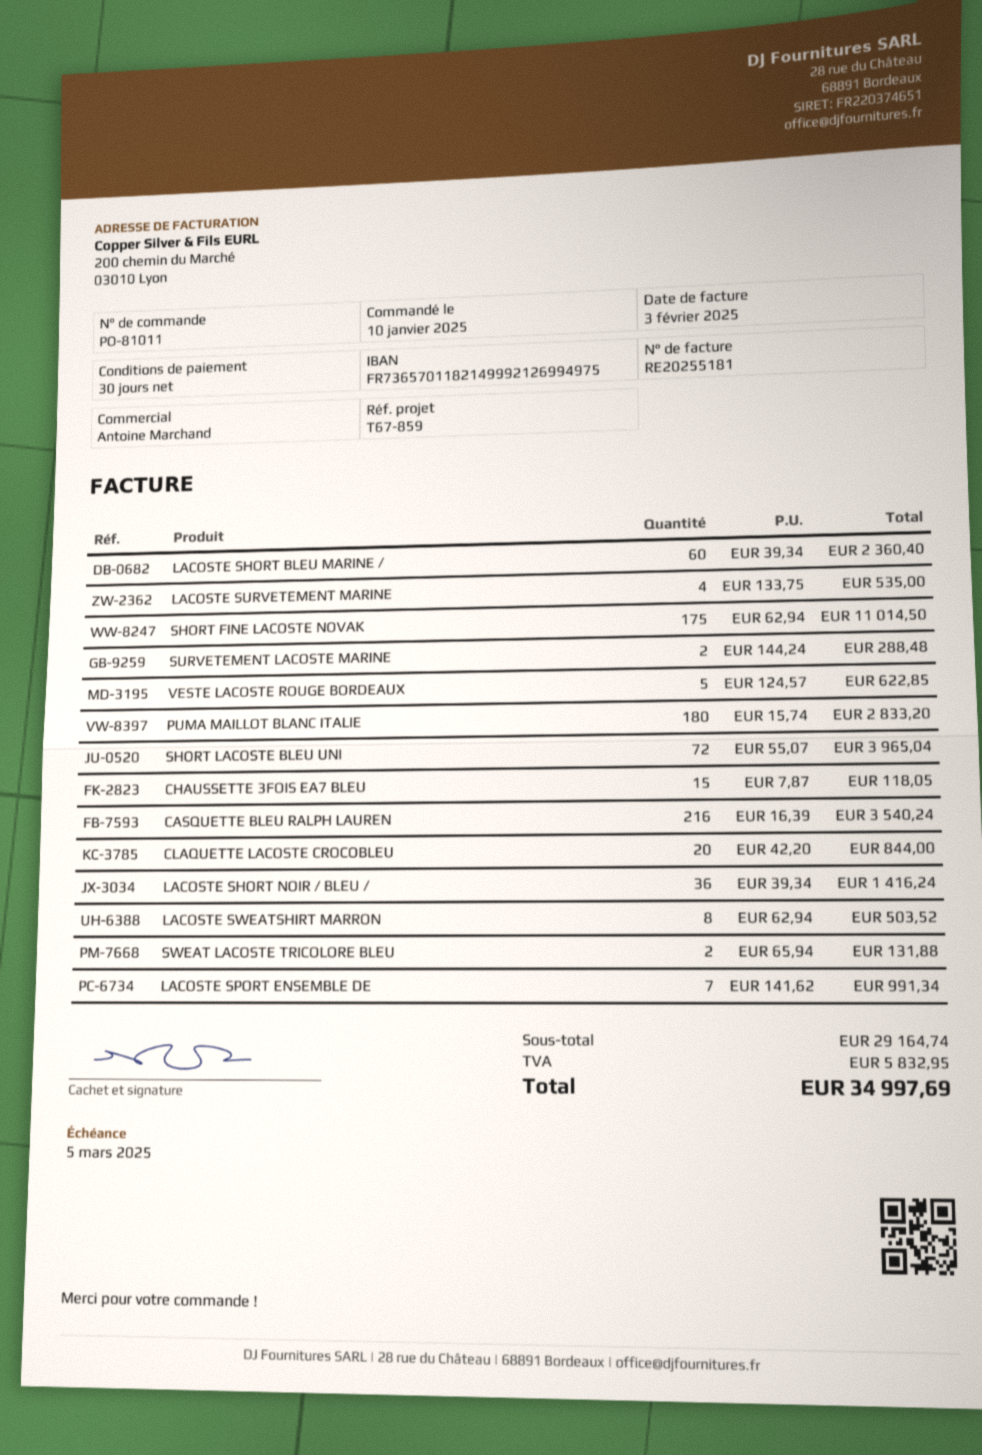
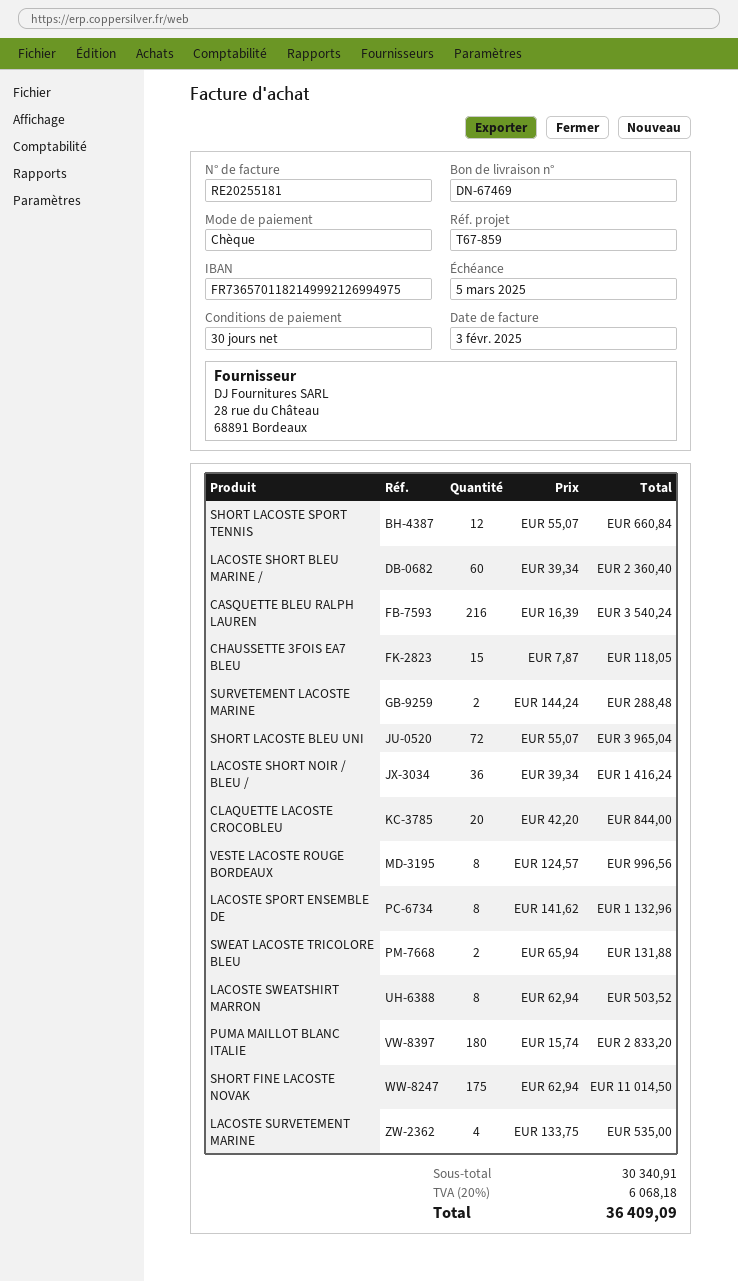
VESTE LACOSTE ROUGE BORDEAUX: 5 x 124.57 = 622.85 -> 8 x 124.57 = 996.56
LACOSTE SPORT ENSEMBLE DE: 7 x 141.62 = 991.34 -> 8 x 141.62 = 1132.96
SHORT LACOSTE SPORT TENNIS: none -> 12 x 55.07 = 660.84
subtotal: 29164.74 -> 30340.91
tax: 5832.95 -> 6068.18
total: 34997.69 -> 36409.09

